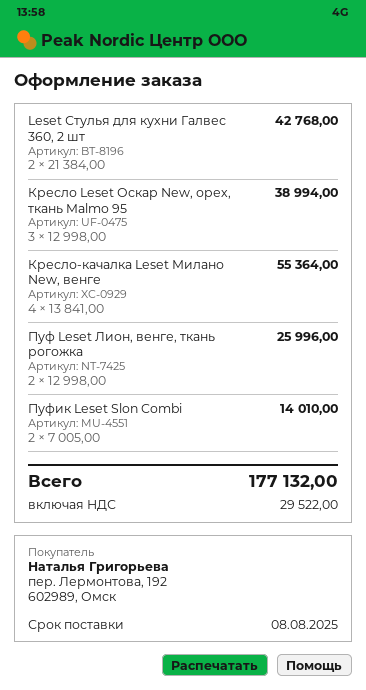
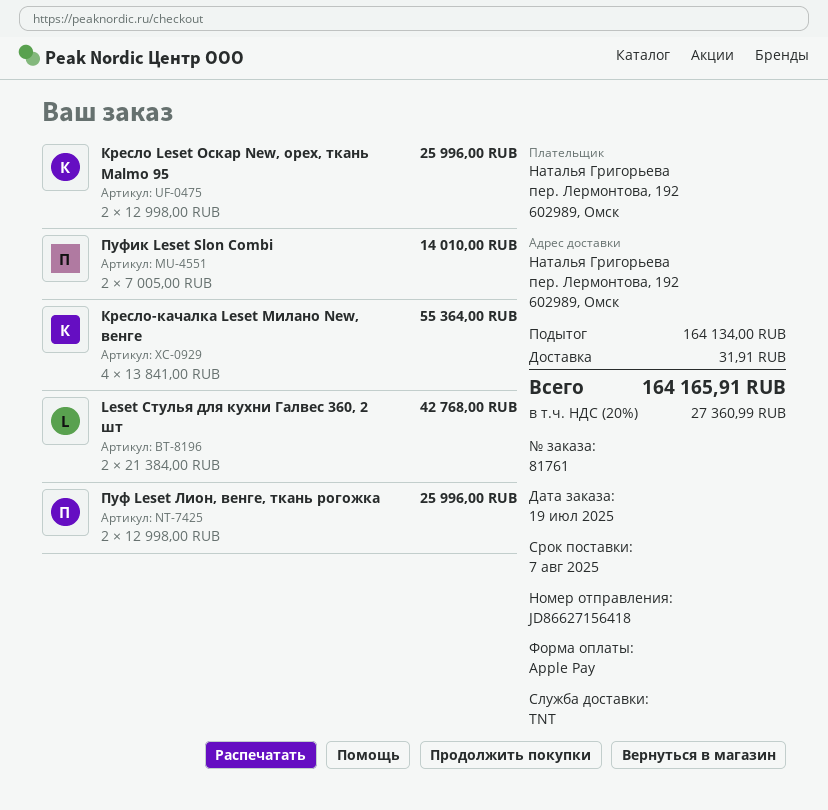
delivery date: 2025-08-08 -> 2025-08-07
Кресло Leset Оскар New, орех, ткань Malmo 95: 3 x 12998.00 = 38994.00 -> 2 x 12998.00 = 25996.00
shipping: none -> 31.91
tax: 29522.00 -> 27360.99
total: 177132.00 -> 164165.91

